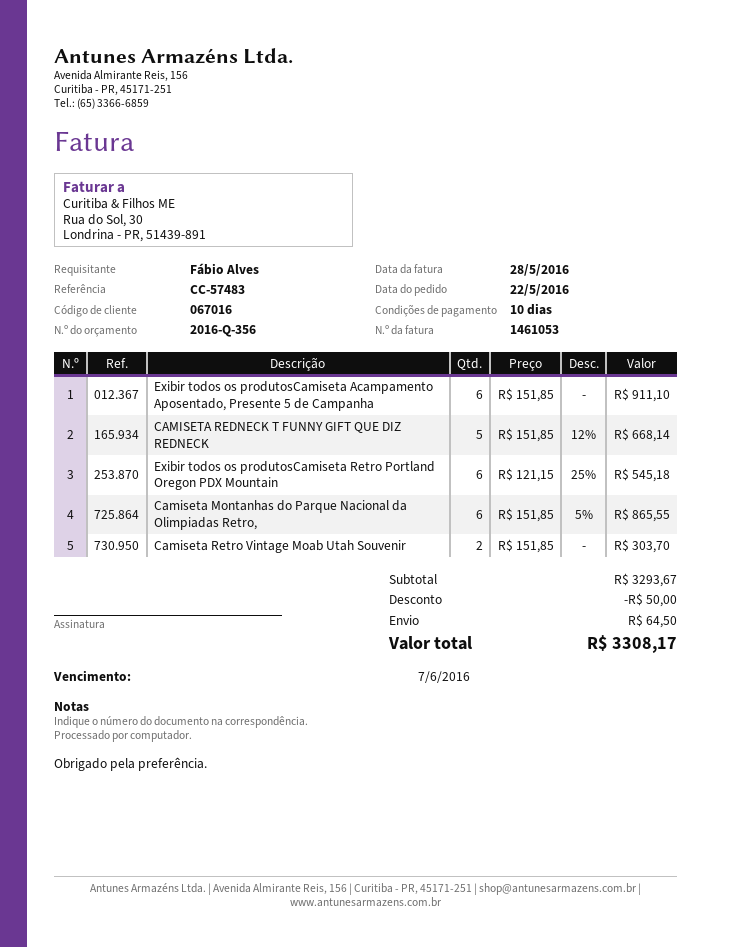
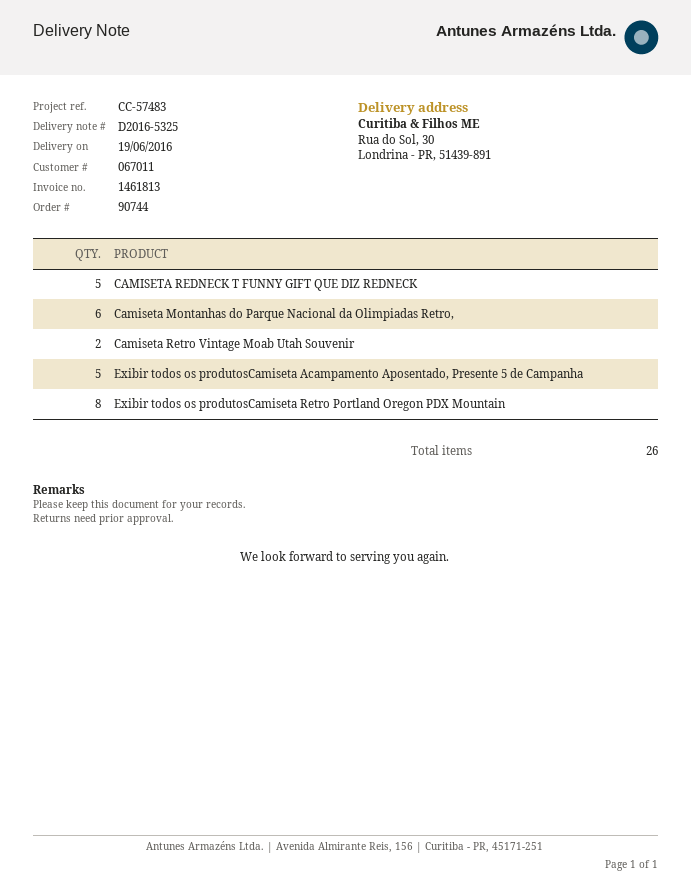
invoice number: 1461053 -> 1461813
customer number: 067016 -> 067011
Exibir todos os produtosCamiseta Acampamento Aposentado, Presente 5 de Campanha: 6 -> 5
Exibir todos os produtosCamiseta Retro Portland Oregon PDX Mountain: 6 -> 8

